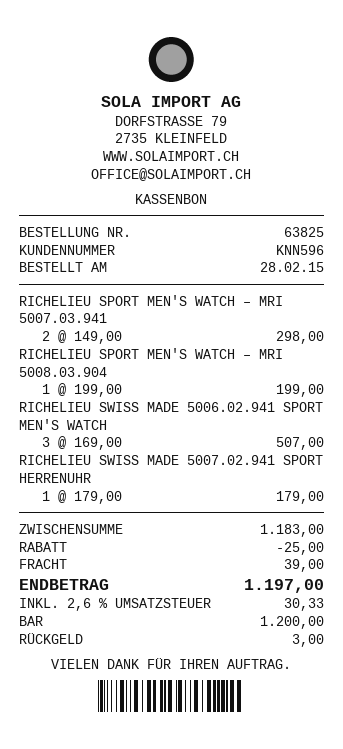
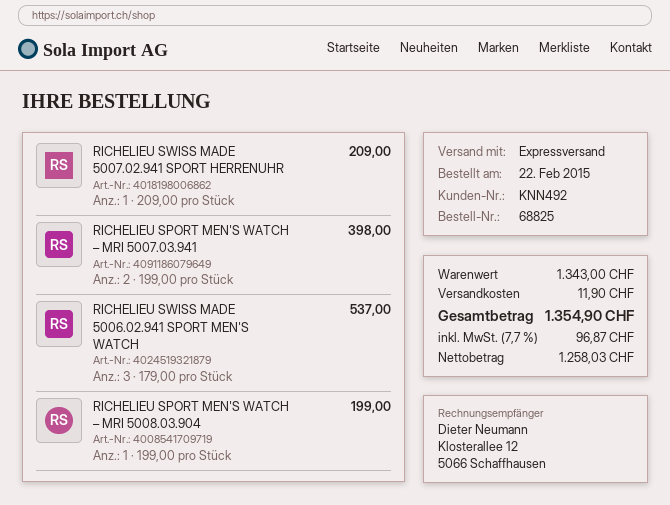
order number: 63825 -> 68825
order date: 2015-02-28 -> 2015-02-22
customer number: KNN596 -> KNN492
RICHELIEU SPORT MEN'S WATCH – MRI 5007.03.941: 2 x 149.00 = 298.00 -> 2 x 199.00 = 398.00
RICHELIEU SWISS MADE 5006.02.941 SPORT MEN'S WATCH: 3 x 169.00 = 507.00 -> 3 x 179.00 = 537.00
RICHELIEU SWISS MADE 5007.02.941 SPORT HERRENUHR: 1 x 179.00 = 179.00 -> 1 x 209.00 = 209.00
subtotal: 1183.00 -> 1343.00
discount: 25.00 -> none
shipping: 39.00 -> 11.90
tax: 2.6% = 30.33 -> 7.7% = 96.87
total: 1197.00 -> 1354.90

